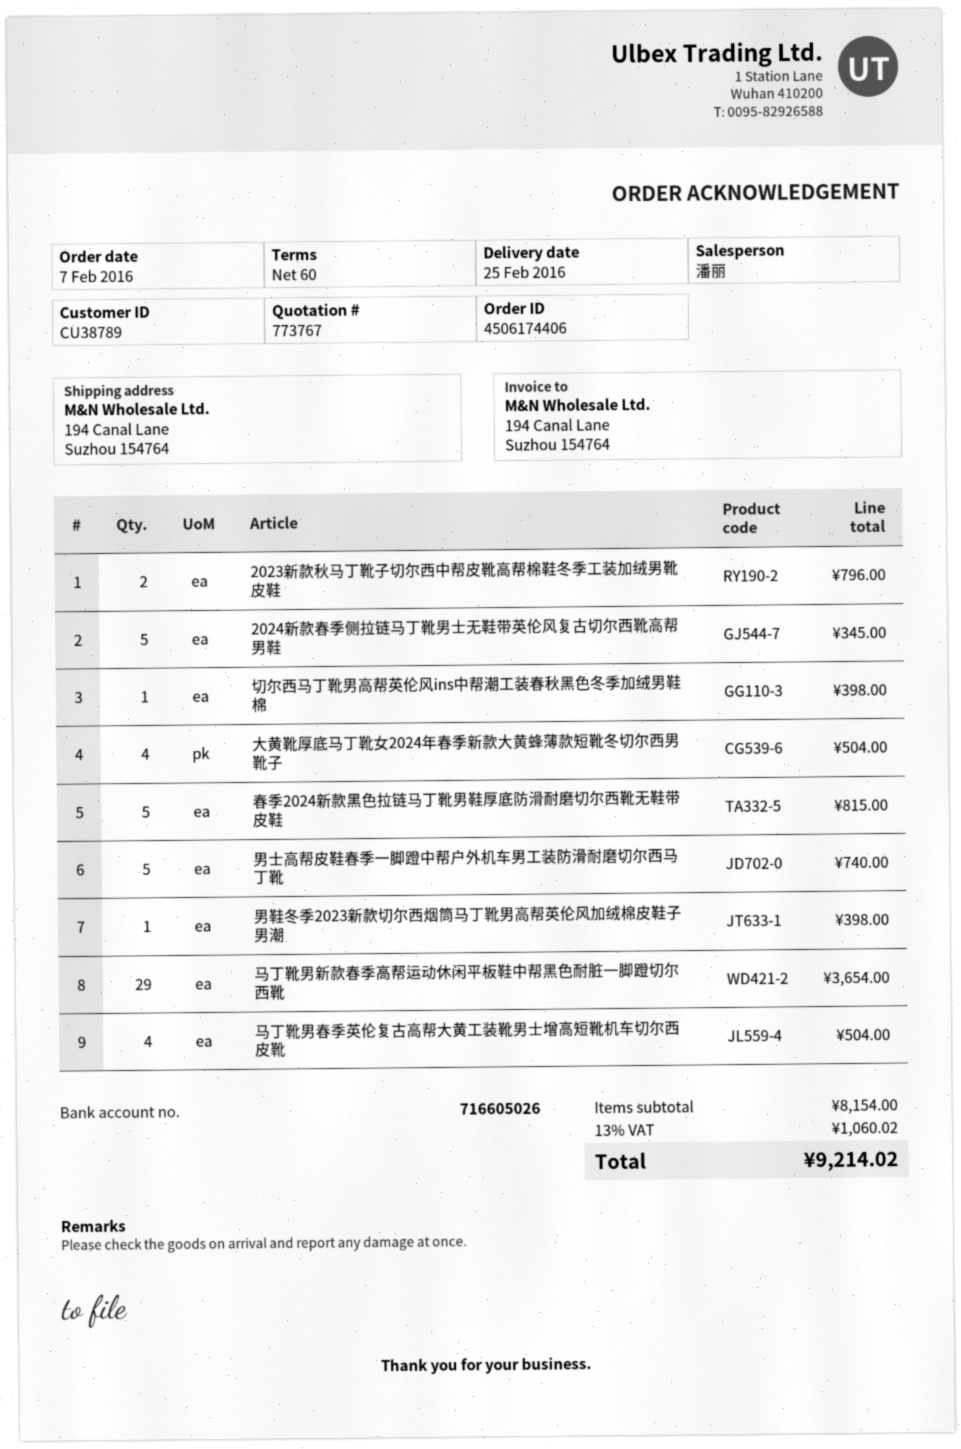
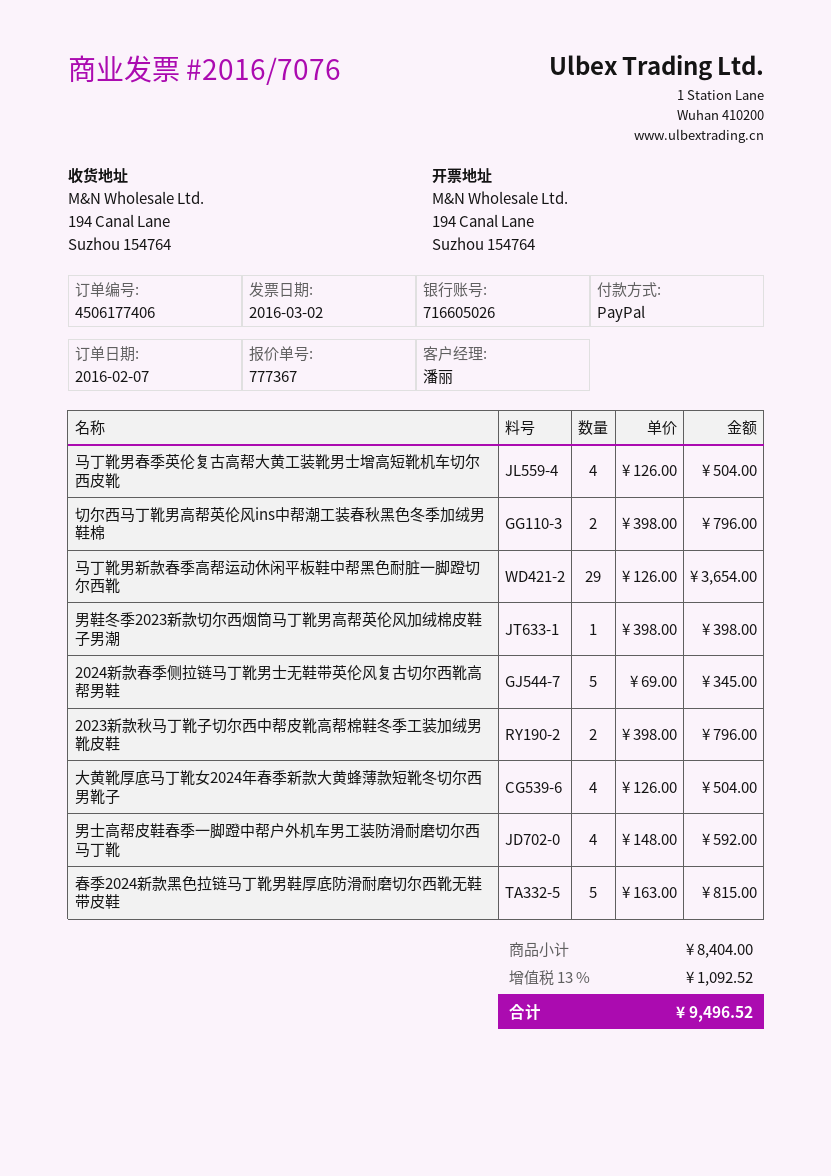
quote number: 773767 -> 777367
order number: 4506174406 -> 4506177406
切尔西马丁靴男高帮英伦风ins中帮潮工装春秋黑色冬季加绒男鞋棉: 1 for 398.00 -> 2 for 796.00
男士高帮皮鞋春季一脚蹬中帮户外机车男工装防滑耐磨切尔西马丁靴: 5 for 740.00 -> 4 for 592.00
subtotal: 8154.00 -> 8404.00
tax: 13% = 1060.02 -> 13% = 1092.52
total: 9214.02 -> 9496.52

